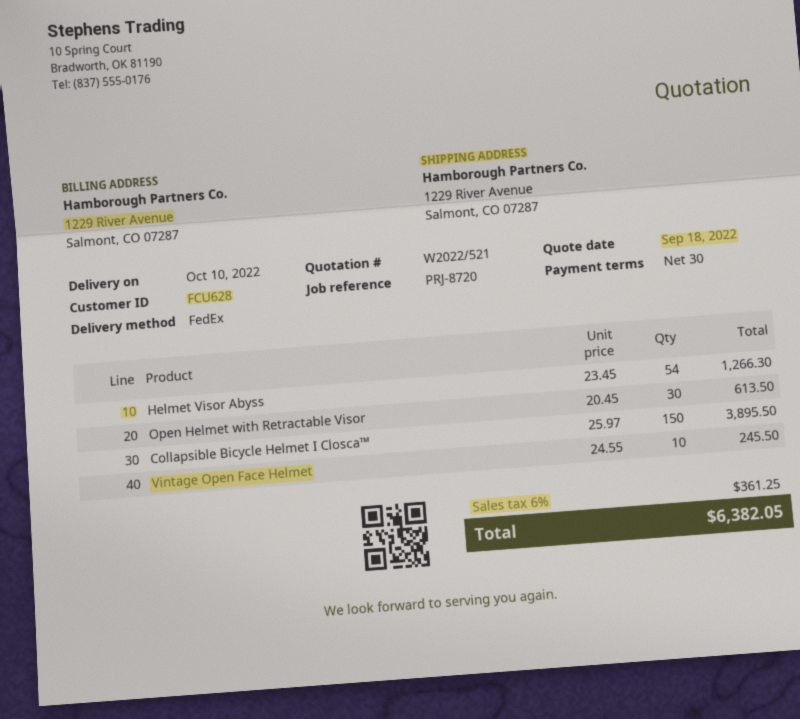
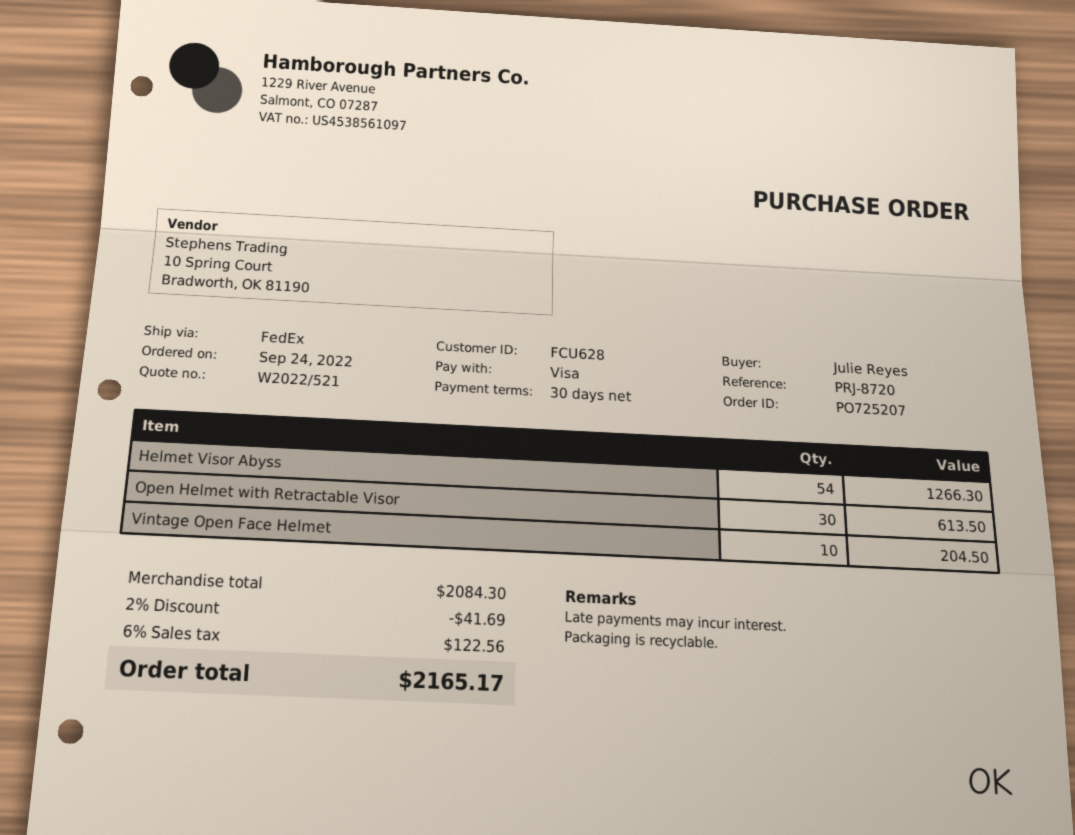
Collapsible Bicycle Helmet I Closca™: 150 for 3895.50 -> none
Vintage Open Face Helmet: 10 for 245.50 -> 10 for 204.50
discount: none -> 2% = 41.69
tax: 6% = 361.25 -> 6% = 122.56
total: 6382.05 -> 2165.17

